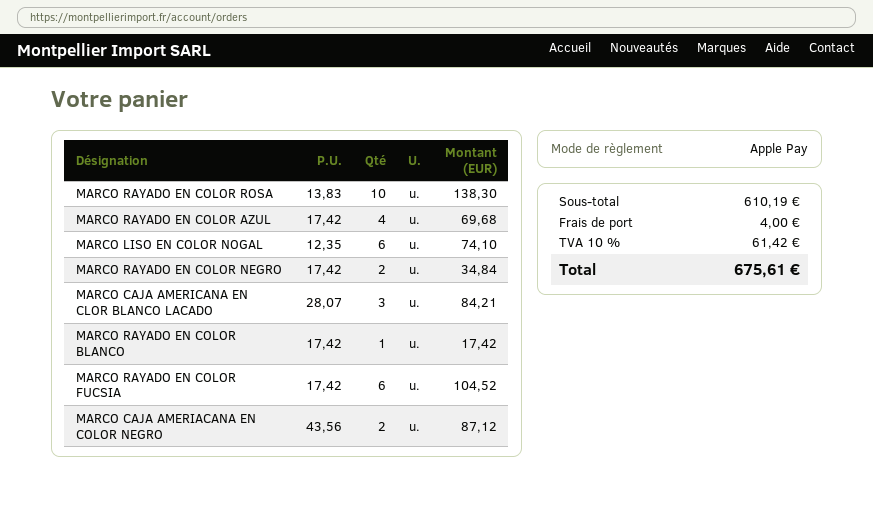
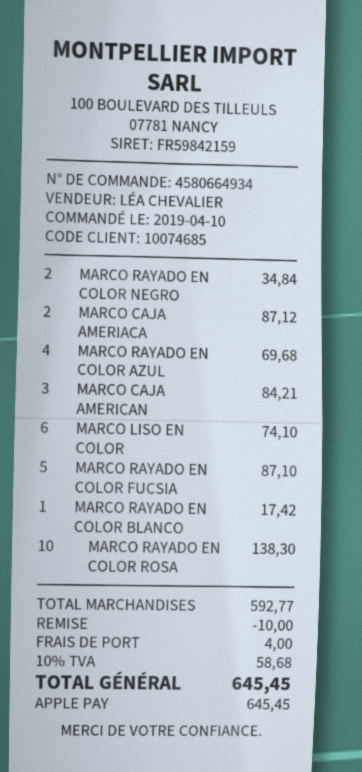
MARCO RAYADO EN COLOR FUCSIA: 6 for 104.52 -> 5 for 87.10
subtotal: 610.19 -> 592.77
discount: none -> 10.00
tax: 10% = 61.42 -> 10% = 58.68
total: 675.61 -> 645.45

